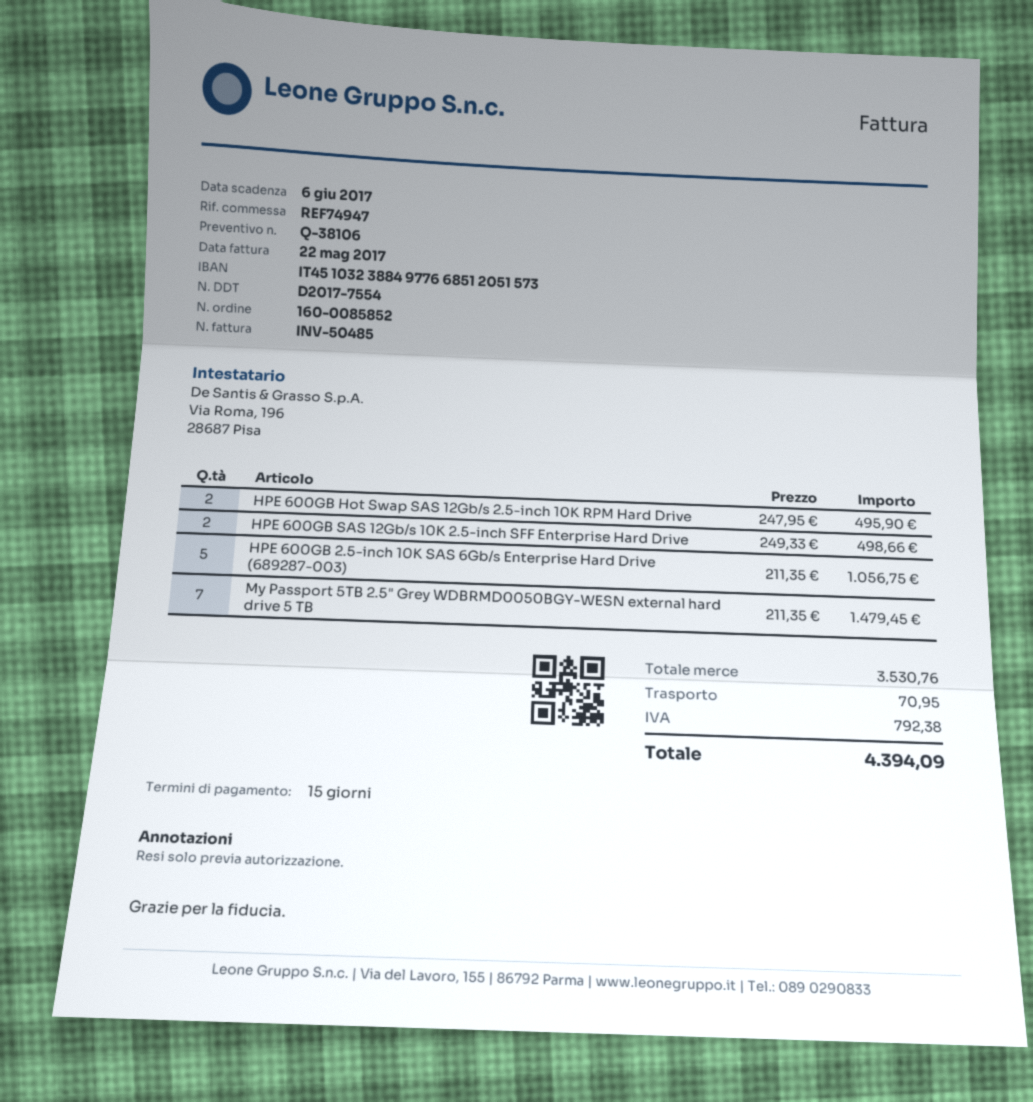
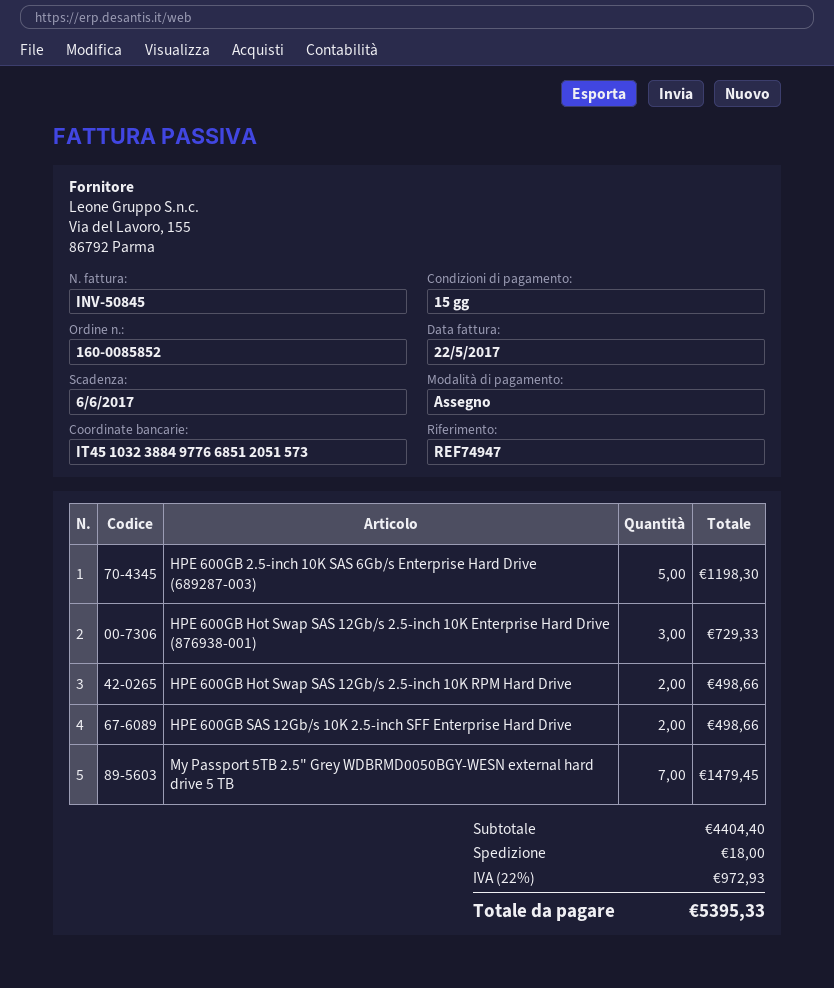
invoice number: INV-50485 -> INV-50845
HPE 600GB Hot Swap SAS 12Gb/s 2.5-inch 10K RPM Hard Drive: 2 for 495.90 -> 2 for 498.66
HPE 600GB 2.5-inch 10K SAS 6Gb/s Enterprise Hard Drive (689287-003): 5 for 1056.75 -> 5 for 1198.30
HPE 600GB Hot Swap SAS 12Gb/s 2.5-inch 10K Enterprise Hard Drive (876938-001): none -> 3 for 729.33
subtotal: 3530.76 -> 4404.40
shipping: 70.95 -> 18.00
tax: 792.38 -> 972.93
total: 4394.09 -> 5395.33

